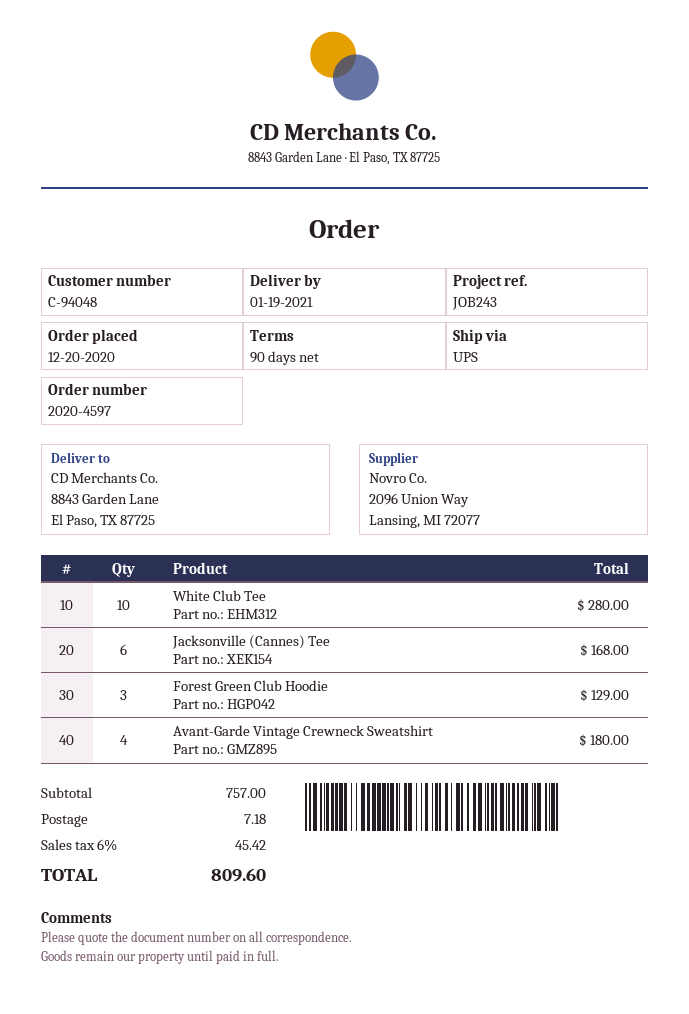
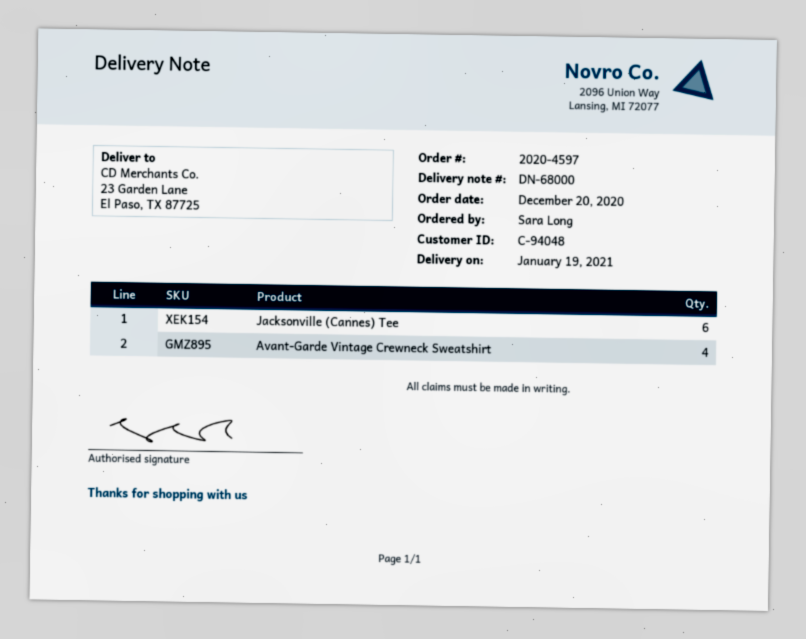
ship to: 8843 Garden Lane, El Paso, TX 87725 -> 23 Garden Lane, El Paso, TX 87725
White Club Tee: 10 -> none
Forest Green Club Hoodie: 3 -> none

